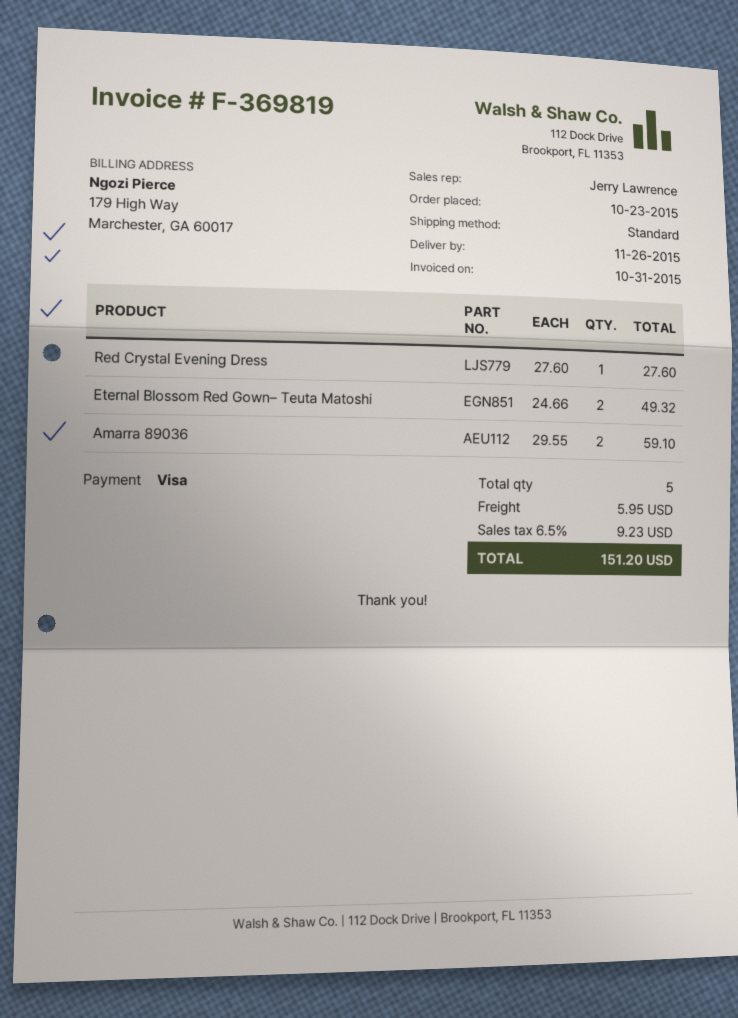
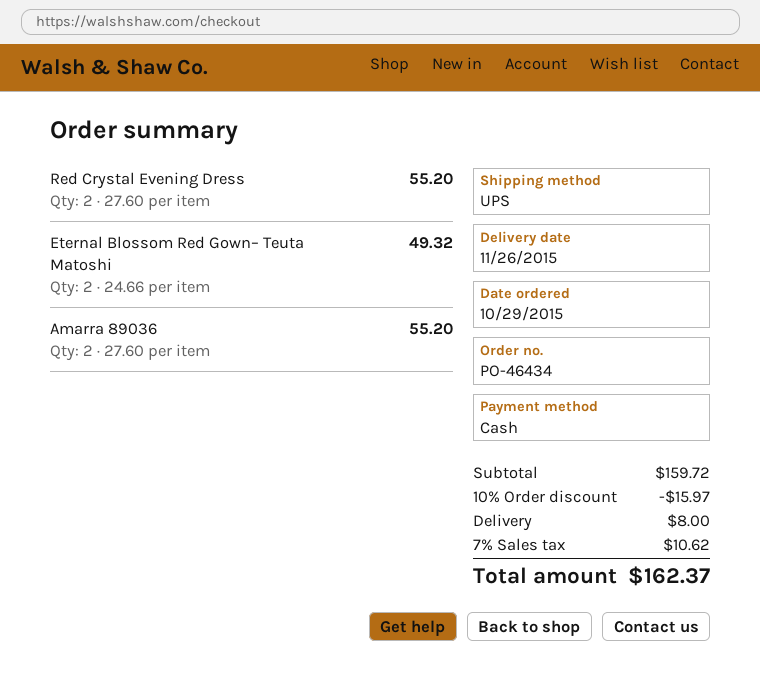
order date: 2015-10-23 -> 2015-10-29
payment method: Visa -> cash
shipping method: standard -> UPS
Red Crystal Evening Dress: 1 x 27.60 = 27.60 -> 2 x 27.60 = 55.20
Amarra 89036: 2 x 29.55 = 59.10 -> 2 x 27.60 = 55.20
discount: none -> 10% = 15.97
shipping: 5.95 -> 8.00
tax: 6.5% = 9.23 -> 7% = 10.62
total: 151.20 -> 162.37

